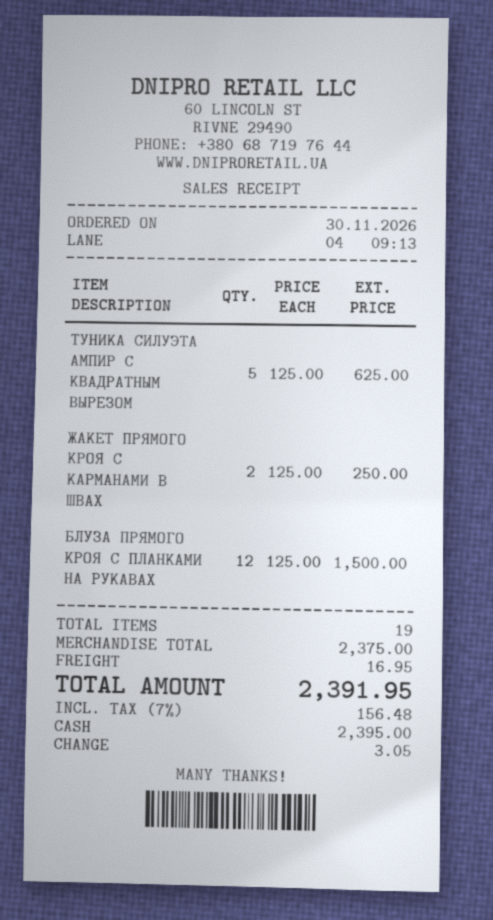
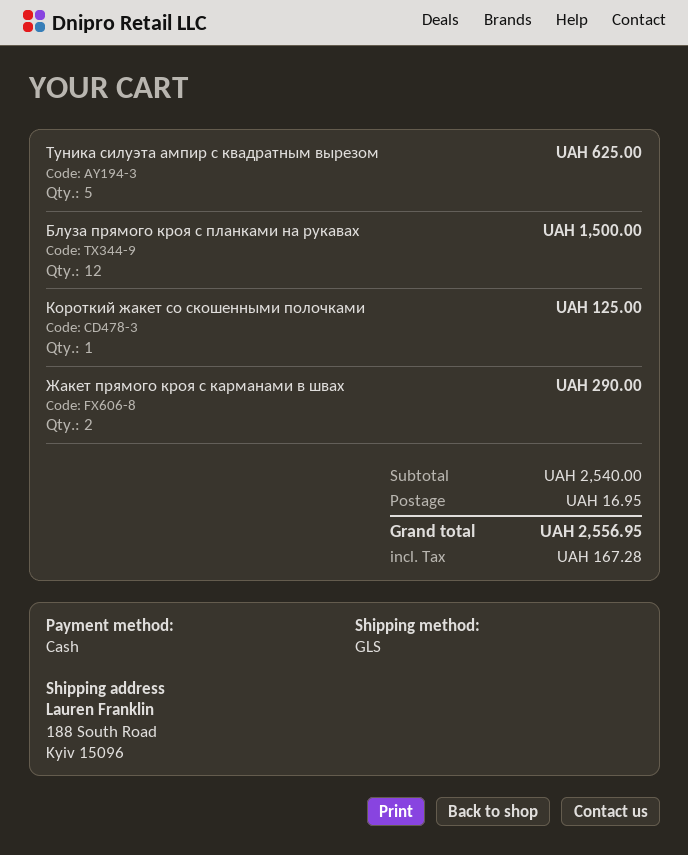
ЖАКЕТ ПРЯМОГО КРОЯ С КАРМАНАМИ В ШВАХ: 2 for 250.00 -> 2 for 290.00
Короткий жакет со скошенными полочками: none -> 1 for 125.00
subtotal: 2375.00 -> 2540.00
tax: 156.48 -> 167.28
total: 2391.95 -> 2556.95

